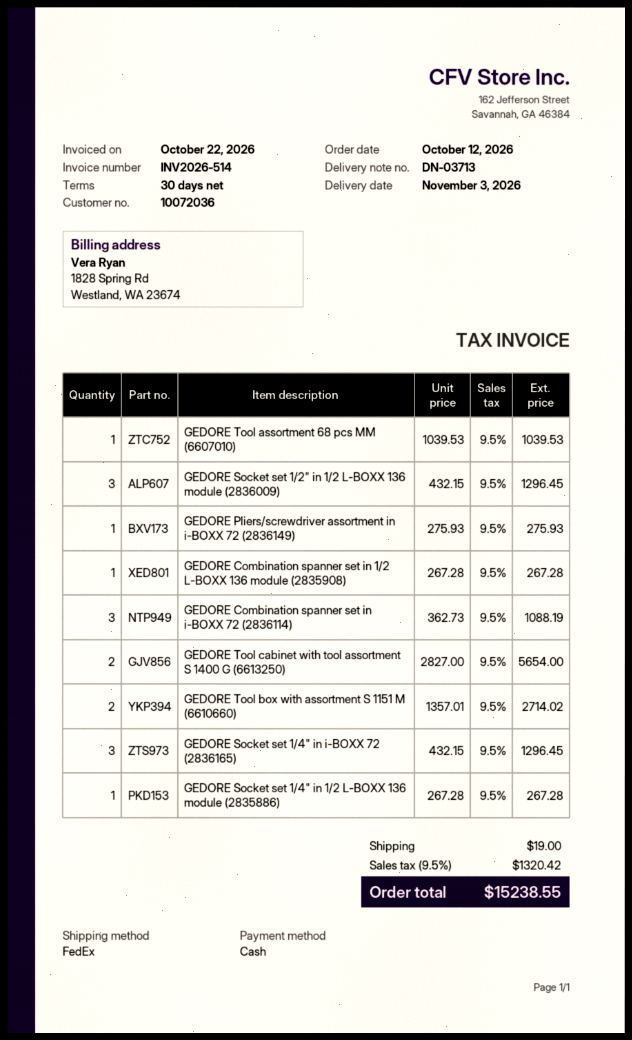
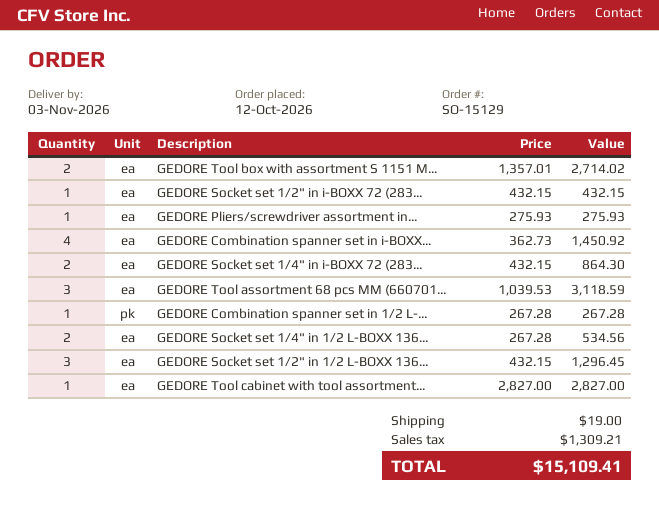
GEDORE Tool assortment 68 pcs MM (6607010): 1 x 1039.53 = 1039.53 -> 3 x 1039.53 = 3118.59
GEDORE Combination spanner set in i-BOXX 72 (2836114): 3 x 362.73 = 1088.19 -> 4 x 362.73 = 1450.92
GEDORE Tool cabinet with tool assortment S 1400 G (6613250): 2 x 2827.00 = 5654.00 -> 1 x 2827.00 = 2827.00
GEDORE Socket set 1/4" in i-BOXX 72 (2836165): 3 x 432.15 = 1296.45 -> 2 x 432.15 = 864.30
GEDORE Socket set 1/4" in 1/2 L-BOXX 136 module (2835886): 1 x 267.28 = 267.28 -> 2 x 267.28 = 534.56
GEDORE Socket set 1/2" in i-BOXX 72 (283...: none -> 1 x 432.15 = 432.15
tax: 1320.42 -> 1309.21
total: 15238.55 -> 15109.41

